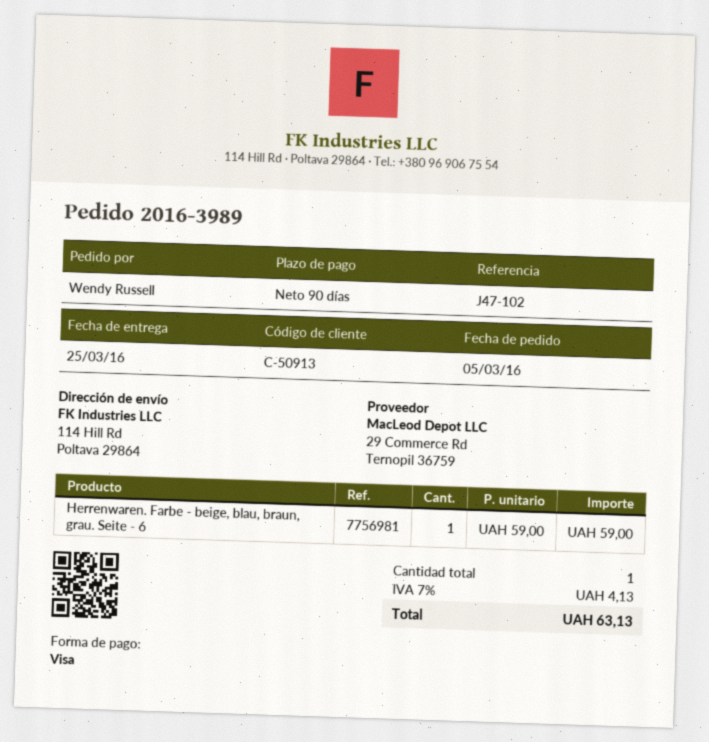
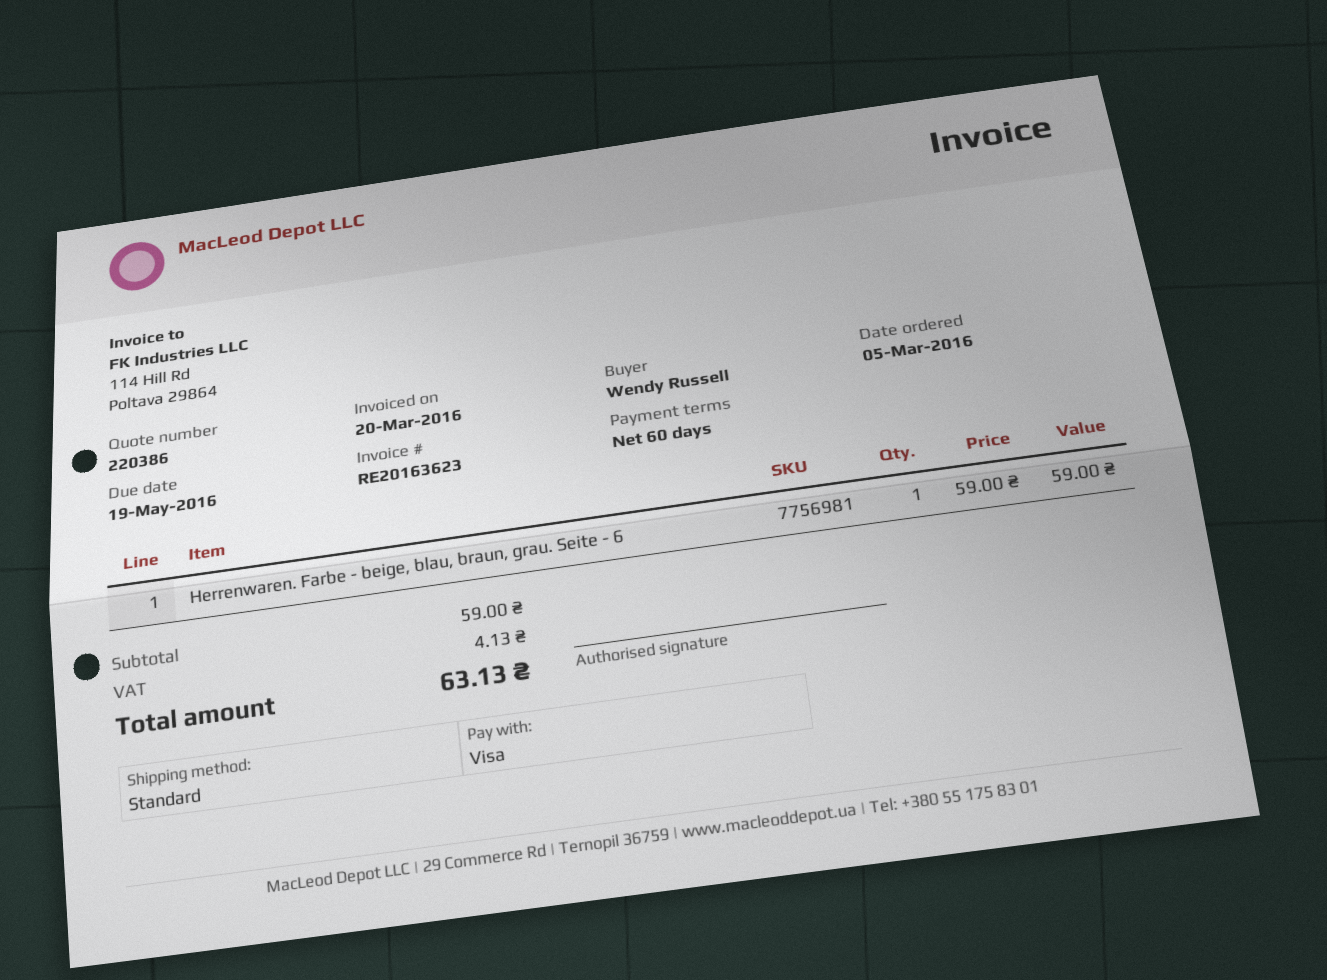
payment terms: 90 days -> 60 days

